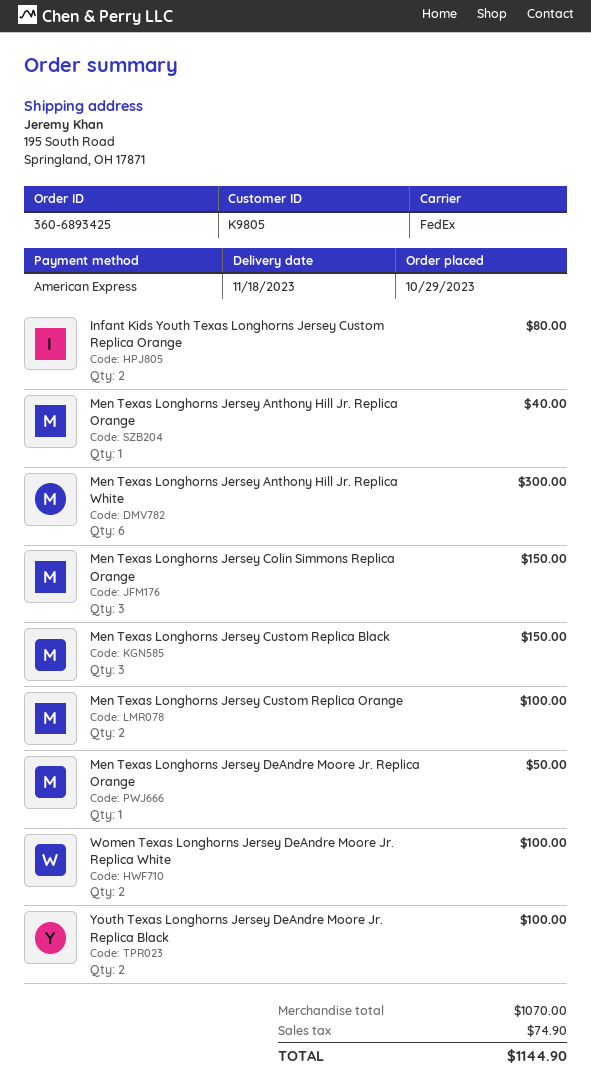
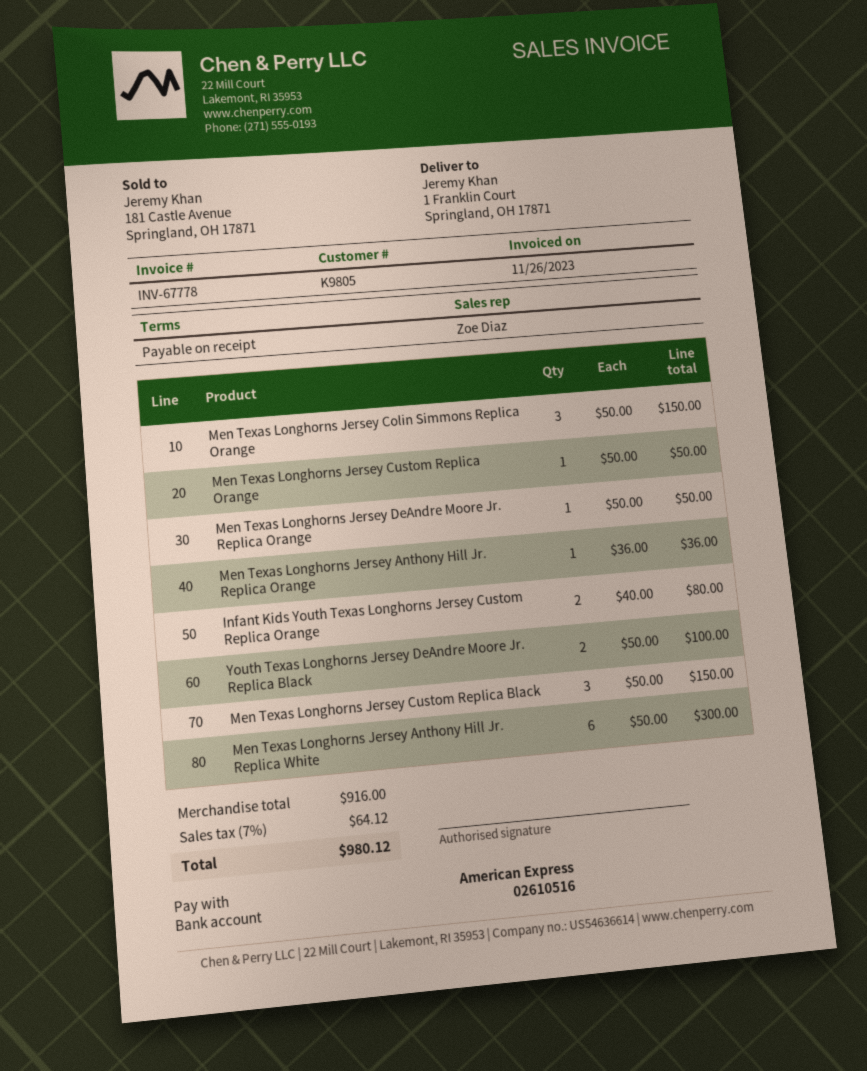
ship to: 195 South Road, Springland, OH 17871 -> 1 Franklin Court, Springland, OH 17871
Men Texas Longhorns Jersey Anthony Hill Jr. Replica Orange: 1 for 40.00 -> 1 for 36.00
Men Texas Longhorns Jersey Custom Replica Orange: 2 for 100.00 -> 1 for 50.00
Women Texas Longhorns Jersey DeAndre Moore Jr. Replica White: 2 for 100.00 -> none
subtotal: 1070.00 -> 916.00
tax: 74.90 -> 64.12
total: 1144.90 -> 980.12

